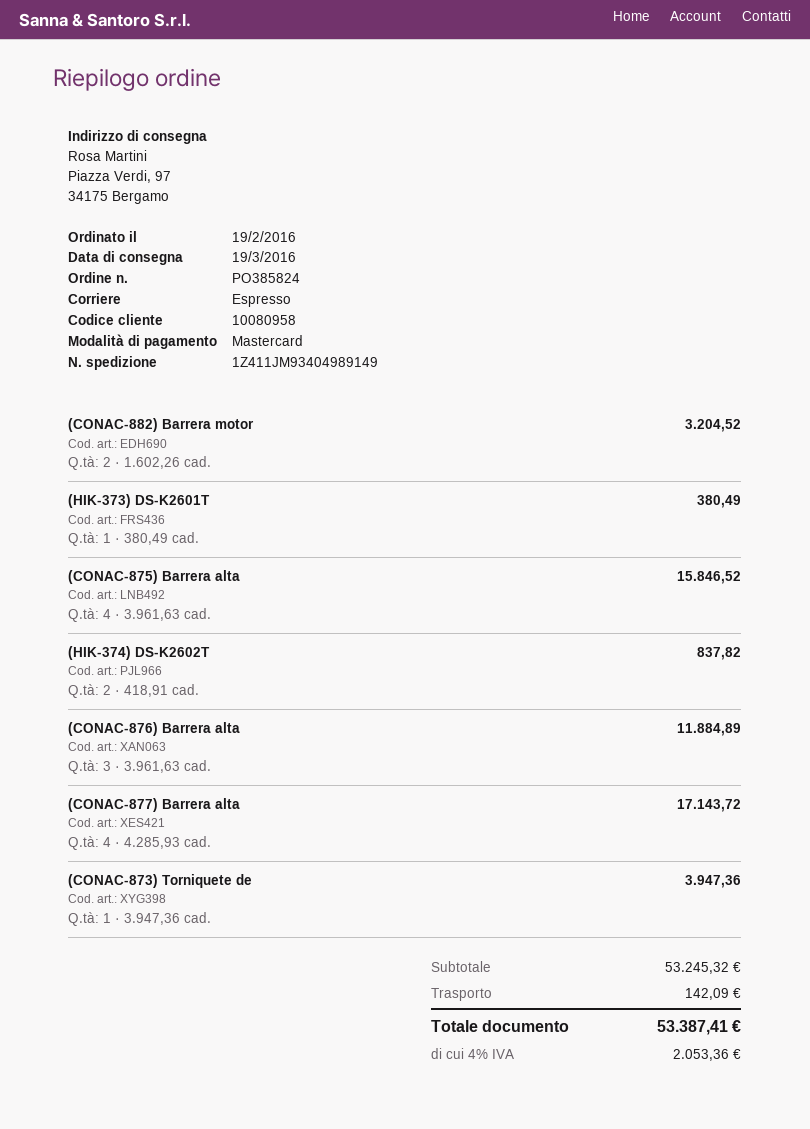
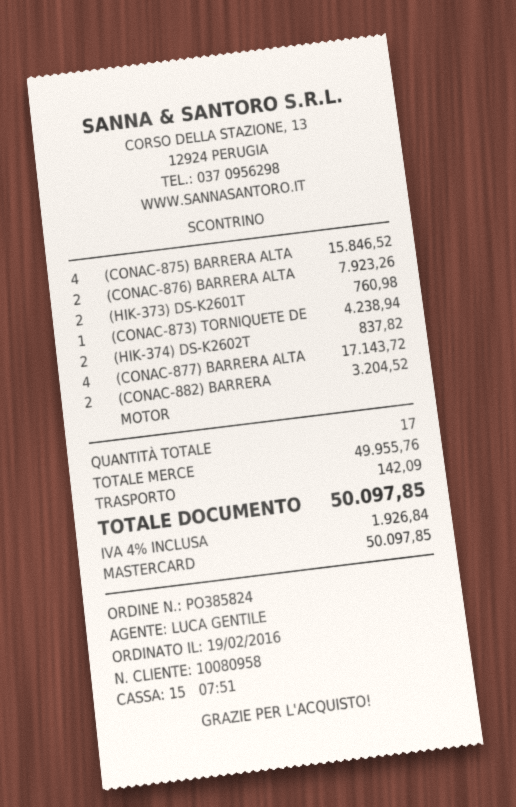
(HIK-373) DS-K2601T: 1 for 380.49 -> 2 for 760.98
(CONAC-876) Barrera alta: 3 for 11884.89 -> 2 for 7923.26
(CONAC-873) Torniquete de: 1 for 3947.36 -> 1 for 4238.94
subtotal: 53245.32 -> 49955.76
tax: 4% = 2053.36 -> 4% = 1926.84
total: 53387.41 -> 50097.85

